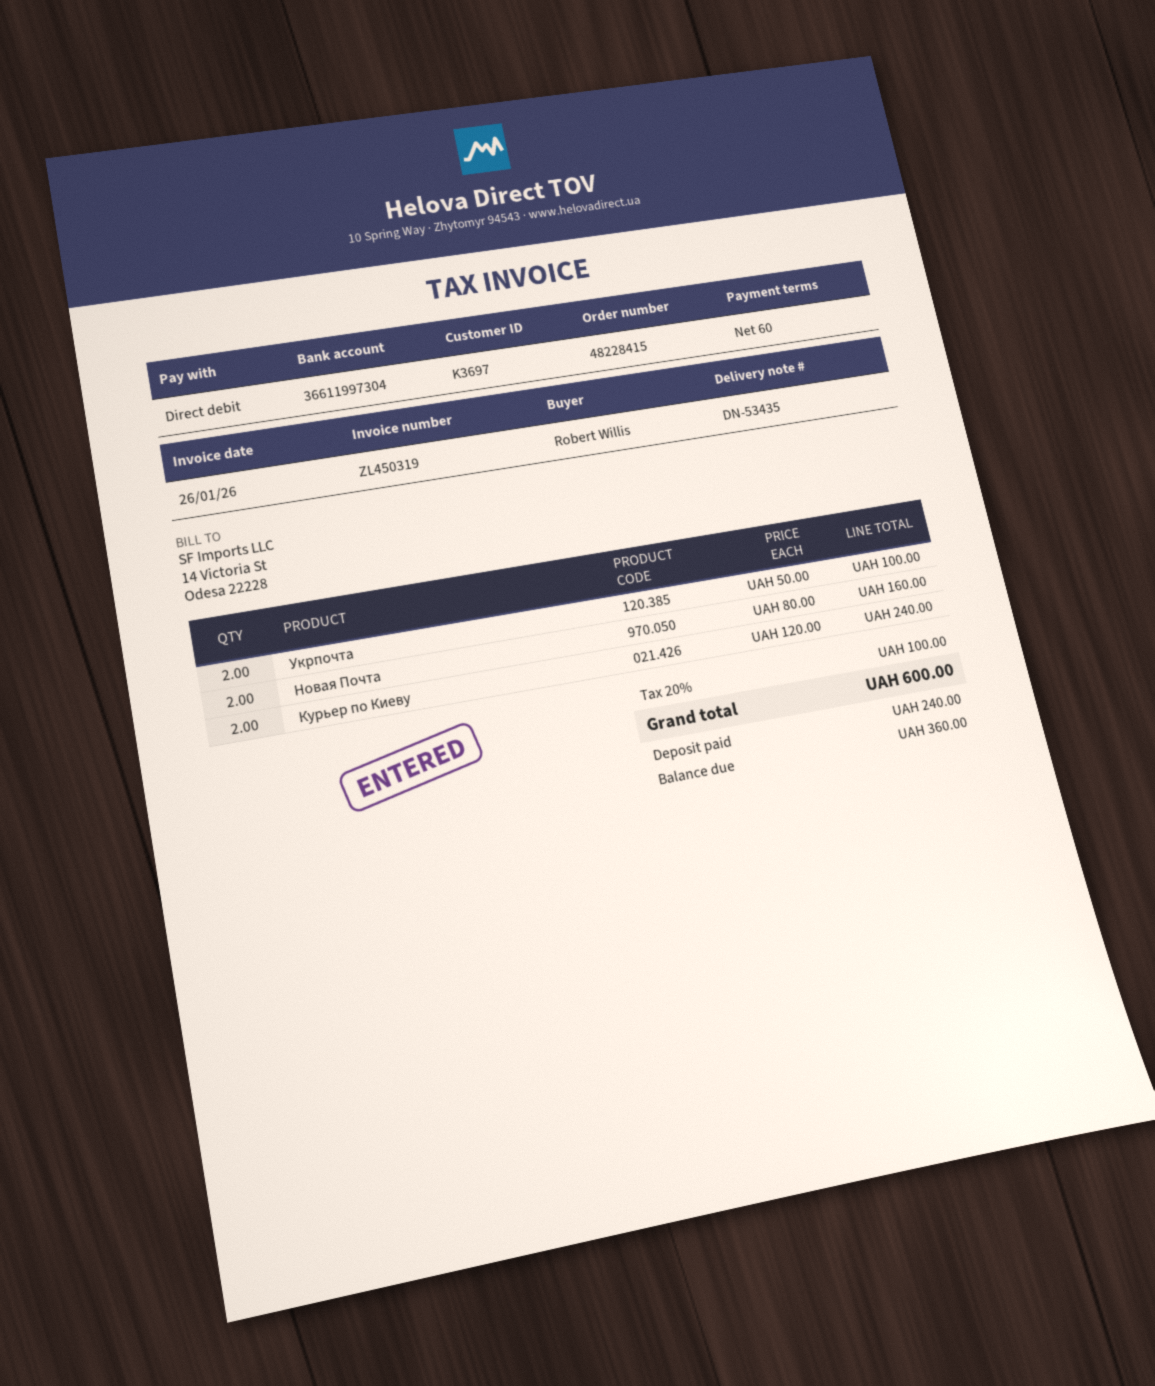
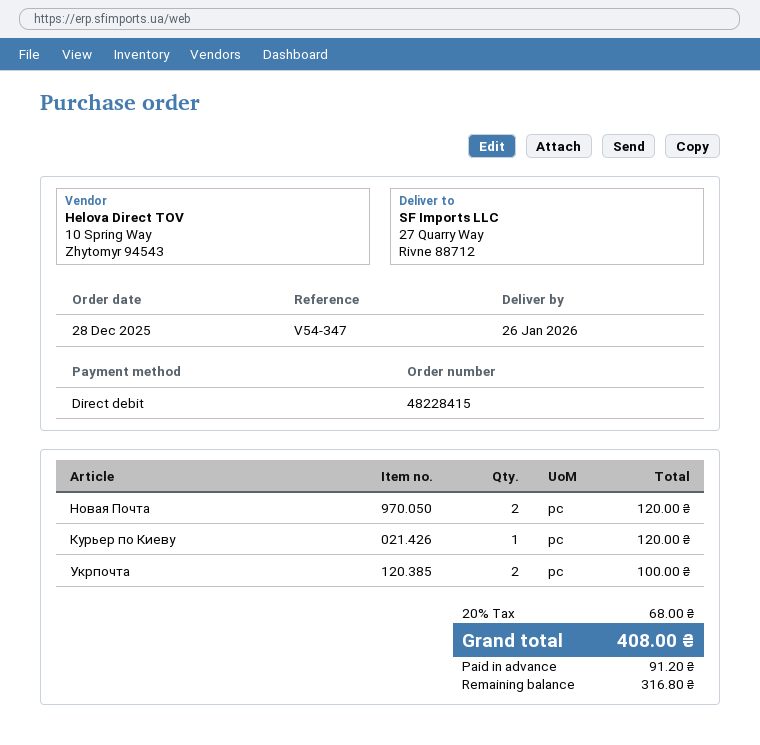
Новая Почта: 2 for 160.00 -> 2 for 120.00
Курьер по Киеву: 2 for 240.00 -> 1 for 120.00
tax: 20% = 100.00 -> 20% = 68.00
total: 600.00 -> 408.00
deposit: 240.00 -> 91.20
balance: 360.00 -> 316.80

